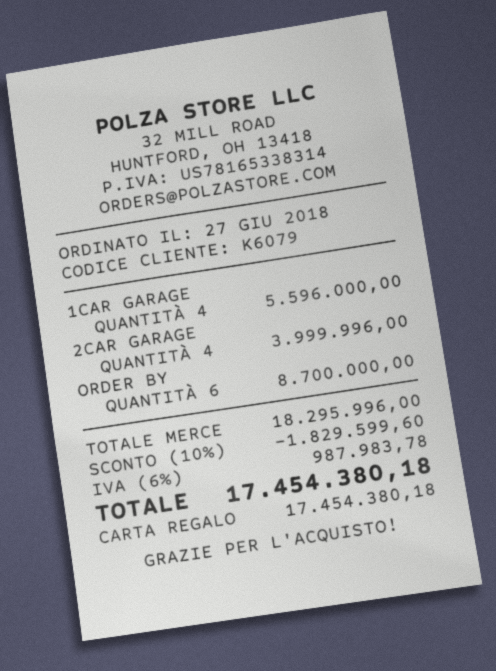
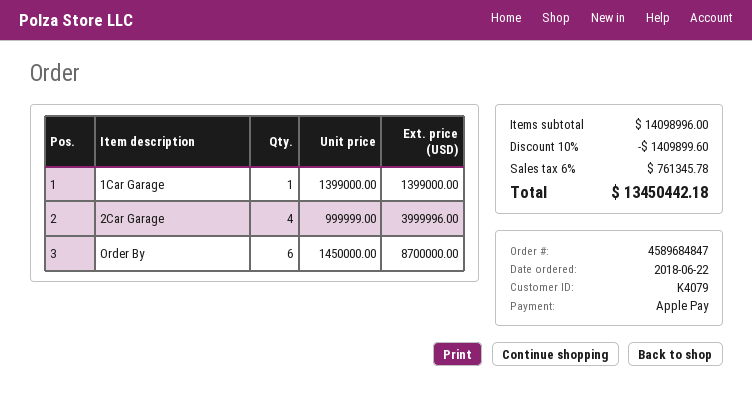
order date: 2018-06-27 -> 2018-06-22
customer number: K6079 -> K4079
payment method: gift card -> Apple Pay
1CAR GARAGE: 4 for 5596000.00 -> 1 for 1399000.00
subtotal: 18295996.00 -> 14098996.00
discount: 10% = 1829599.60 -> 10% = 1409899.60
tax: 6% = 987983.78 -> 6% = 761345.78
total: 17454380.18 -> 13450442.18

